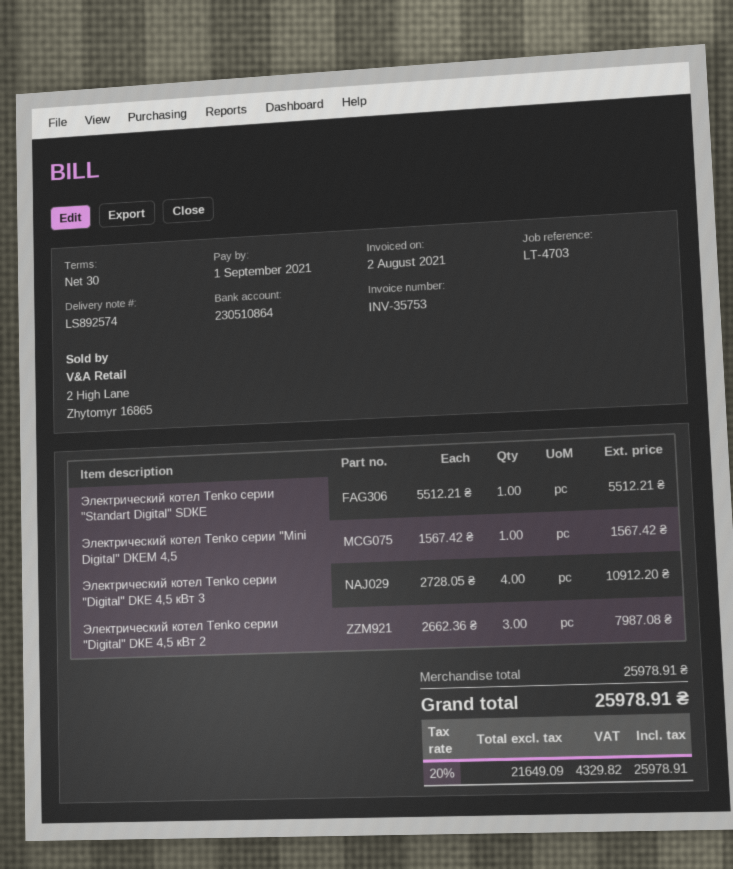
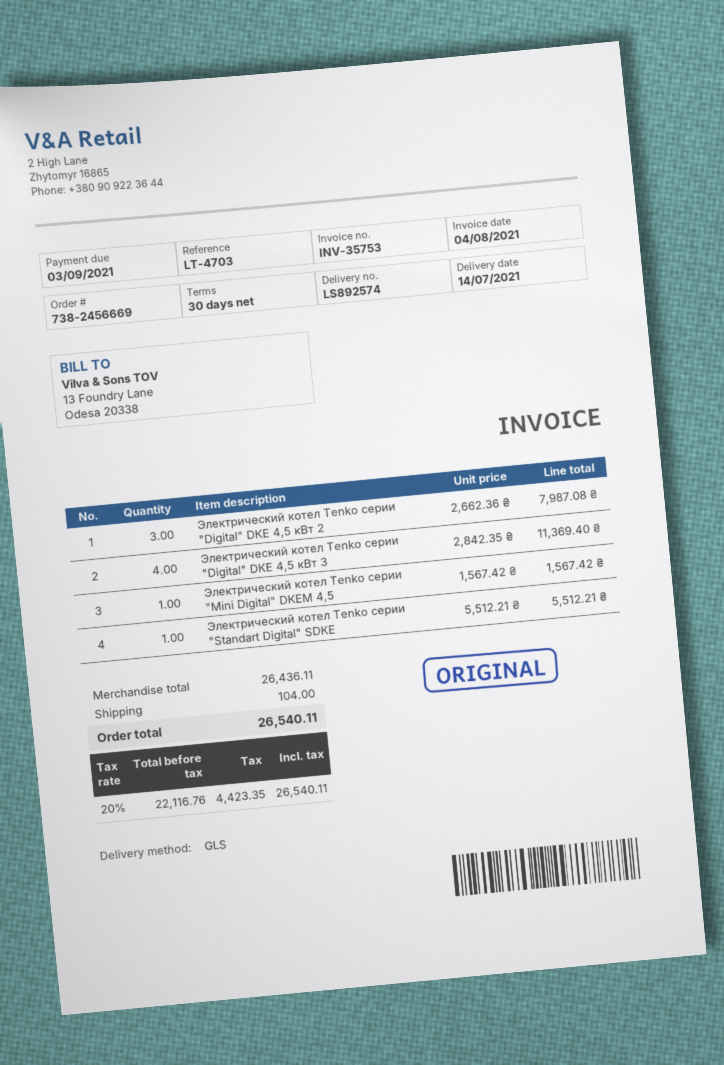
invoice date: 2021-08-02 -> 2021-08-04
due date: 2021-09-01 -> 2021-09-03
Электрический котел Tenko серии "Digital" DКЕ 4,5 кВт 3: 4 x 2728.05 = 10912.20 -> 4 x 2842.35 = 11369.40
subtotal: 25978.91 -> 26436.11
shipping: none -> 104.00
net: 21649.09 -> 22116.76
tax: 20% = 4329.82 -> 20% = 4423.35
total: 25978.91 -> 26540.11

